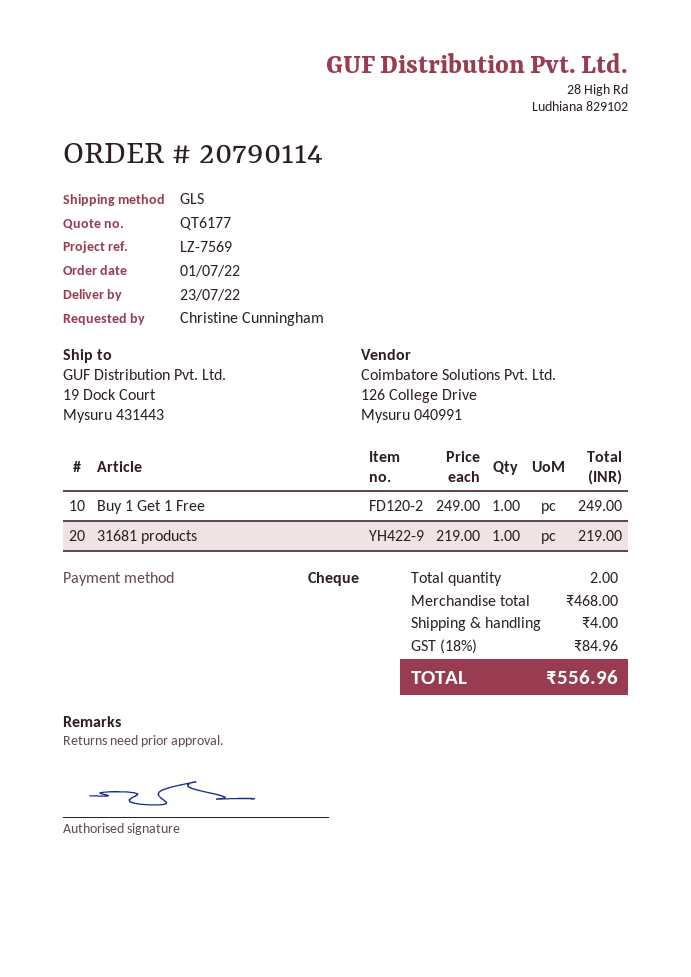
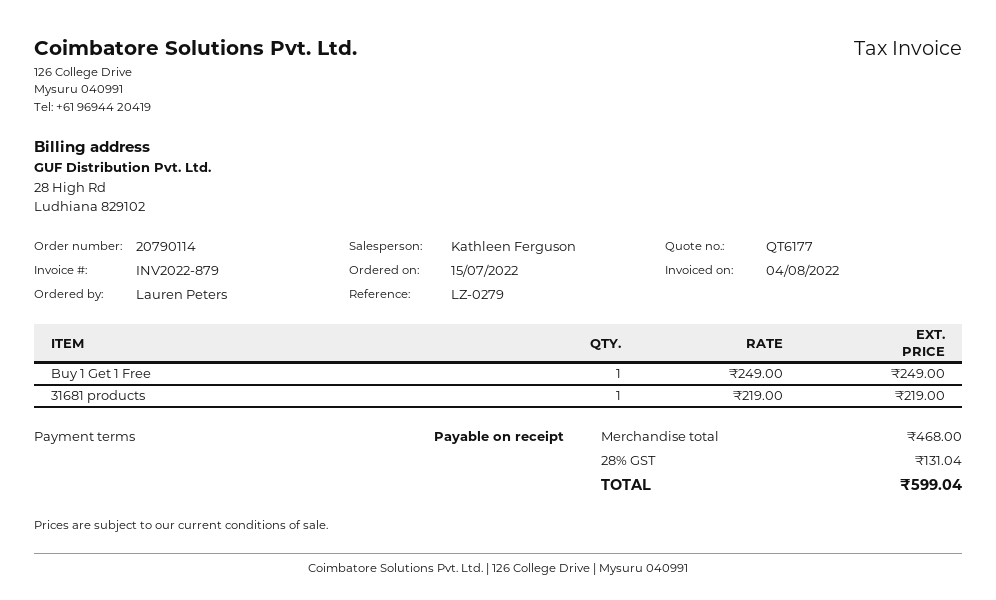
order date: 2022-07-01 -> 2022-07-15
reference: LZ-7569 -> LZ-0279
ordered by: Christine Cunningham -> Lauren Peters
shipping: 4.00 -> none
tax: 18% = 84.96 -> 28% = 131.04
total: 556.96 -> 599.04

